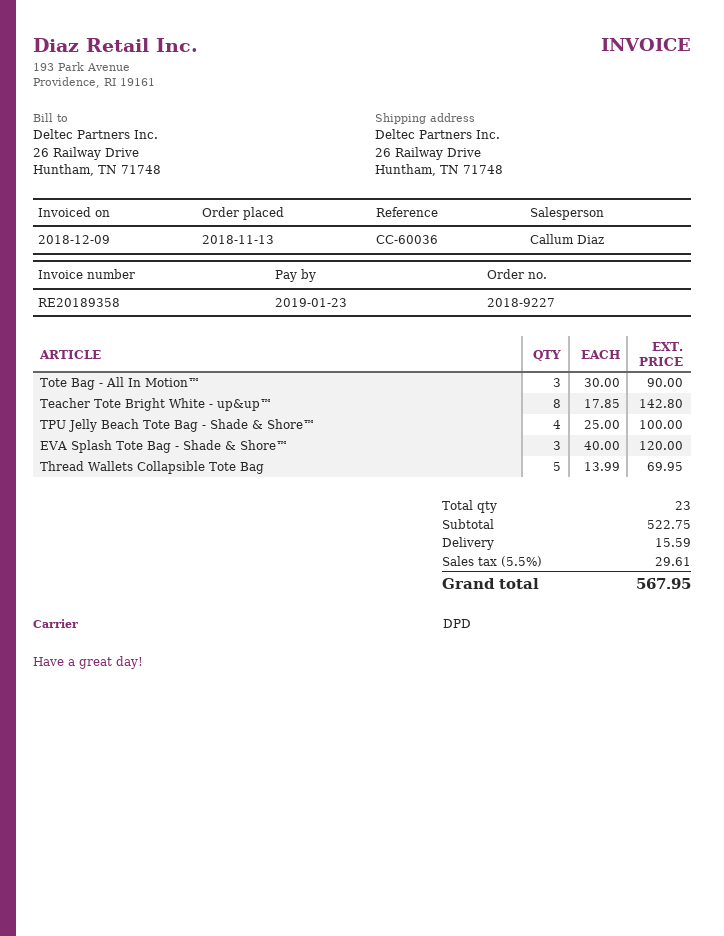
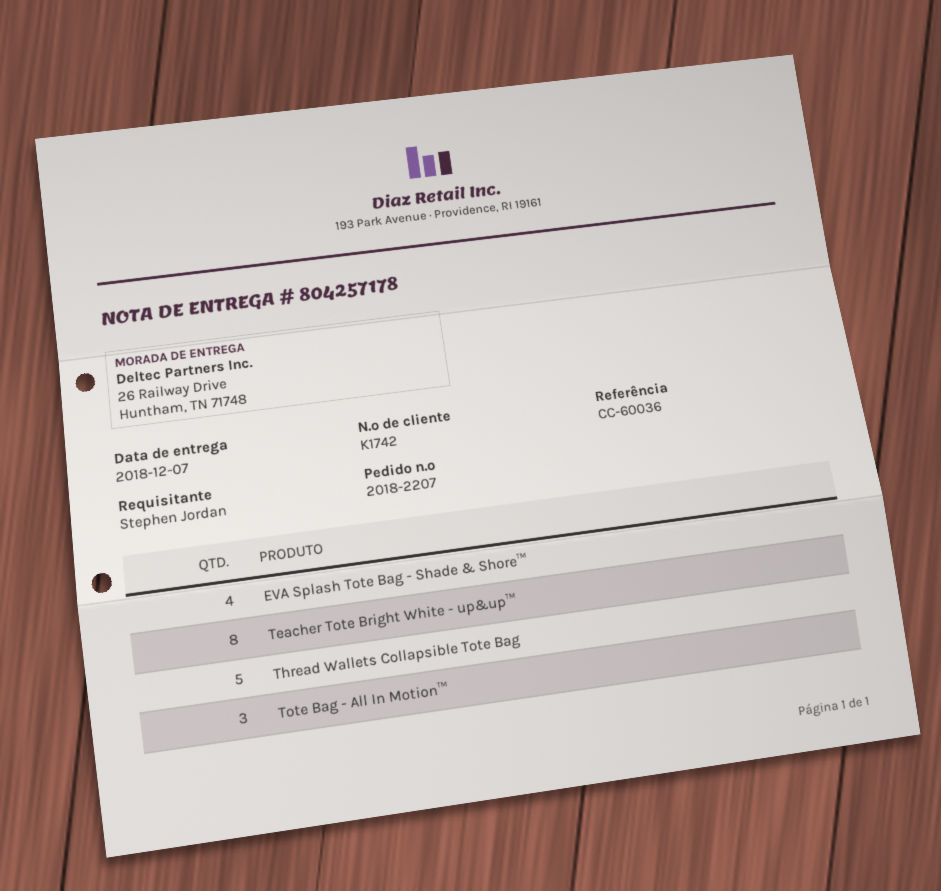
order number: 2018-9227 -> 2018-2207
TPU Jelly Beach Tote Bag - Shade & Shore™: 4 -> none
EVA Splash Tote Bag - Shade & Shore™: 3 -> 4

